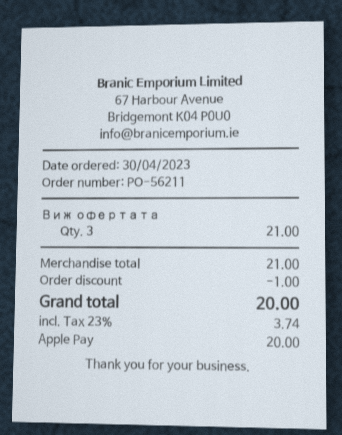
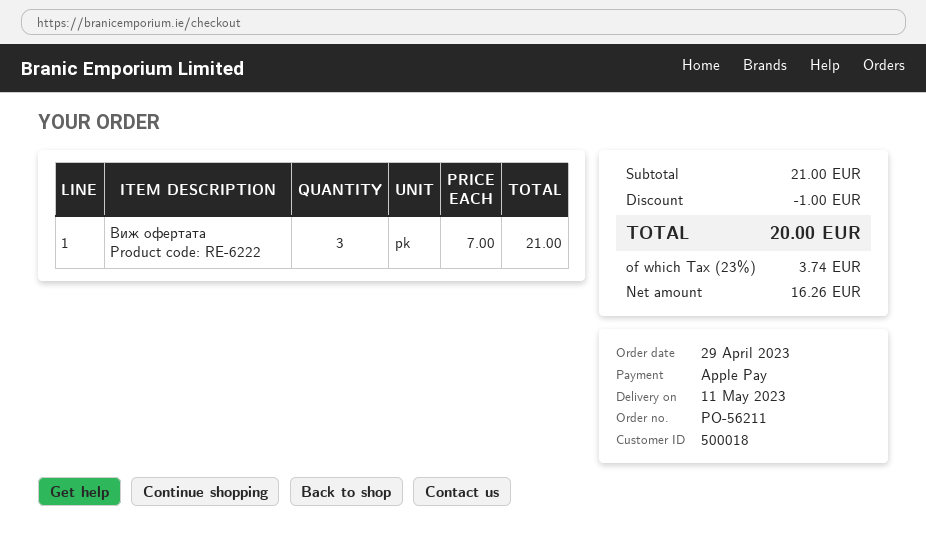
order date: 2023-04-30 -> 2023-04-29

